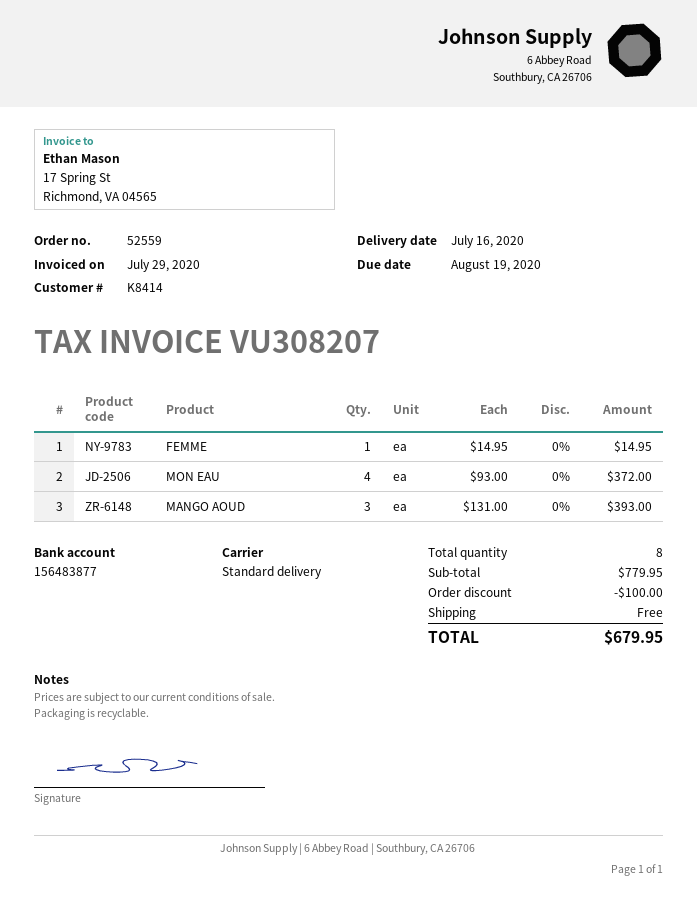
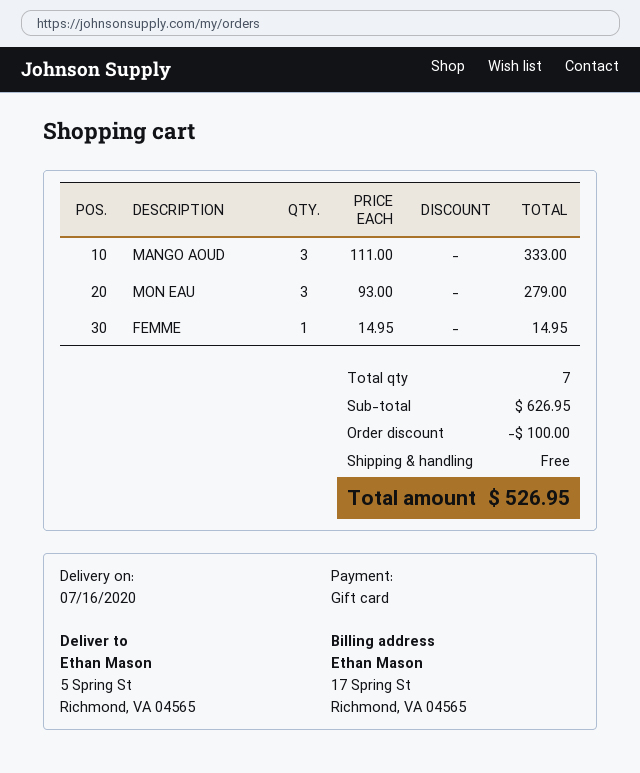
MON EAU: 4 x 93.00 = 372.00 -> 3 x 93.00 = 279.00
MANGO AOUD: 3 x 131.00 = 393.00 -> 3 x 111.00 = 333.00
total quantity: 8 -> 7
subtotal: 779.95 -> 626.95
total: 679.95 -> 526.95

